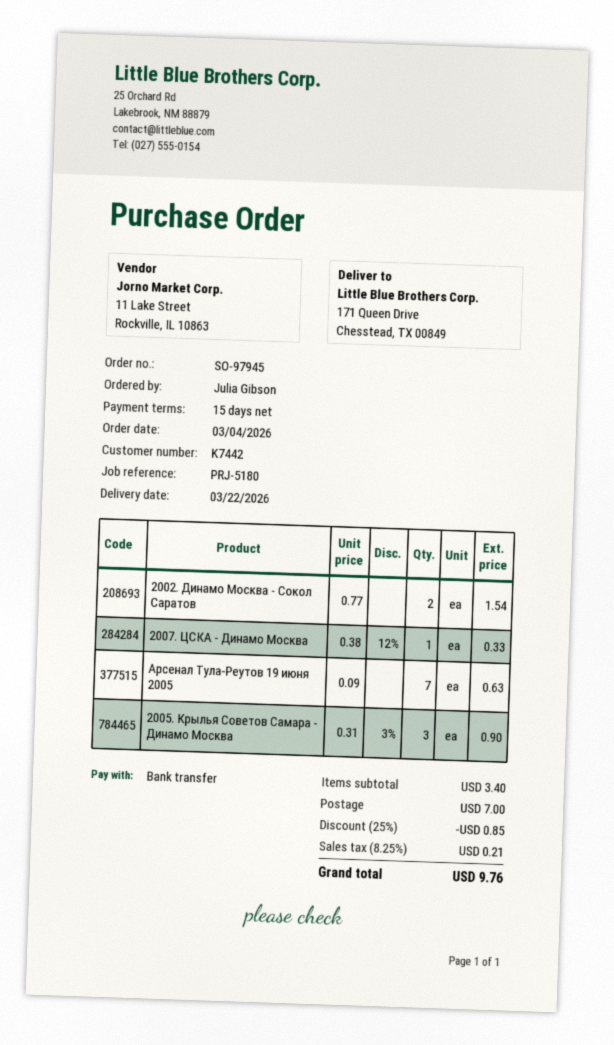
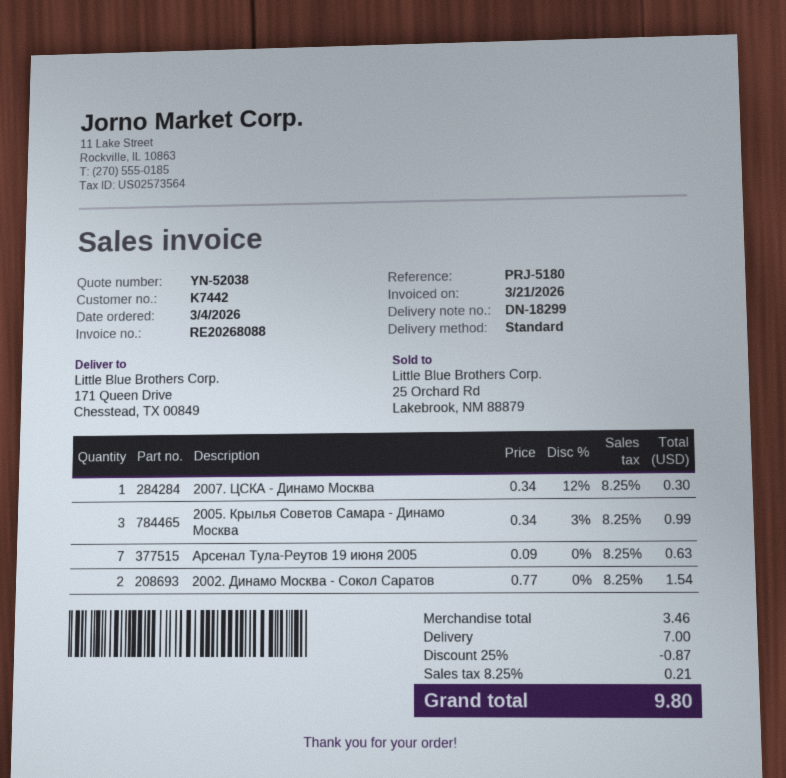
2007. ЦСКА - Динамо Москва: 1 x 0.38 - 12% = 0.33 -> 1 x 0.34 - 12% = 0.30
2005. Крылья Советов Самара - Динамо Москва: 3 x 0.31 - 3% = 0.90 -> 3 x 0.34 - 3% = 0.99
subtotal: 3.40 -> 3.46
discount: 25% = 0.85 -> 25% = 0.87
total: 9.76 -> 9.80

